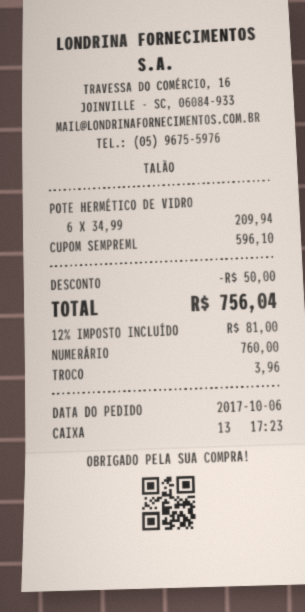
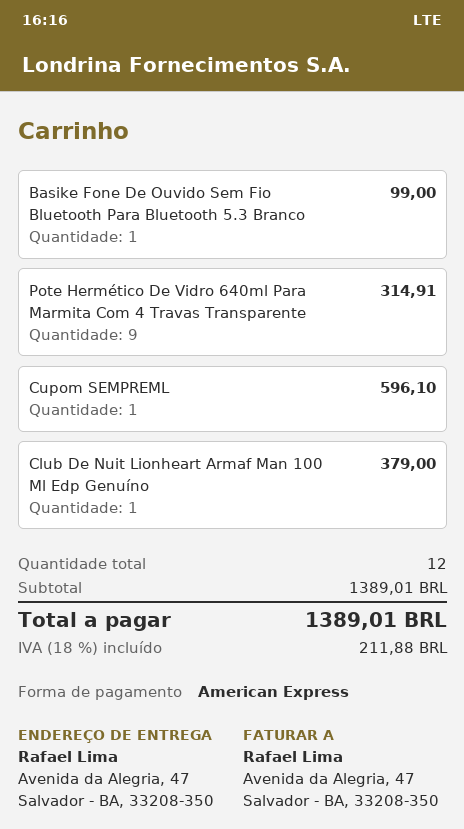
payment method: cash -> American Express
POTE HERMÉTICO DE VIDRO: 6 for 209.94 -> 9 for 314.91
Basike Fone De Ouvido Sem Fio Bluetooth Para Bluetooth 5.3 Branco: none -> 1 for 99.00
Club De Nuit Lionheart Armaf Man 100 Ml Edp Genuíno: none -> 1 for 379.00
discount: 50.00 -> none
tax: 12% = 81.00 -> 18% = 211.88
total: 756.04 -> 1389.01

